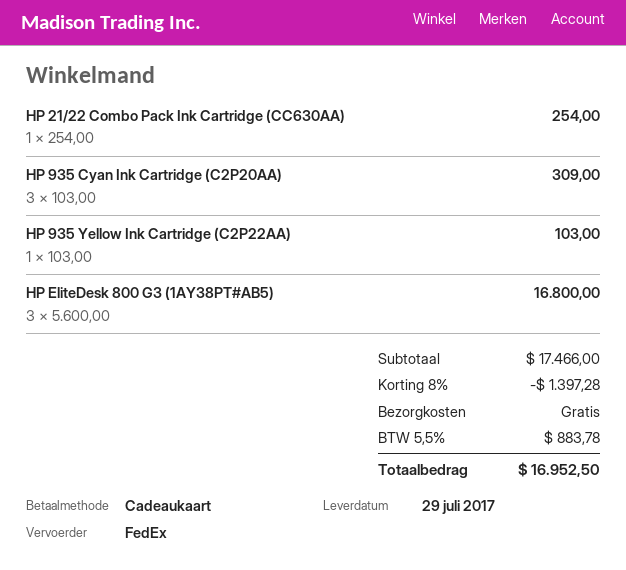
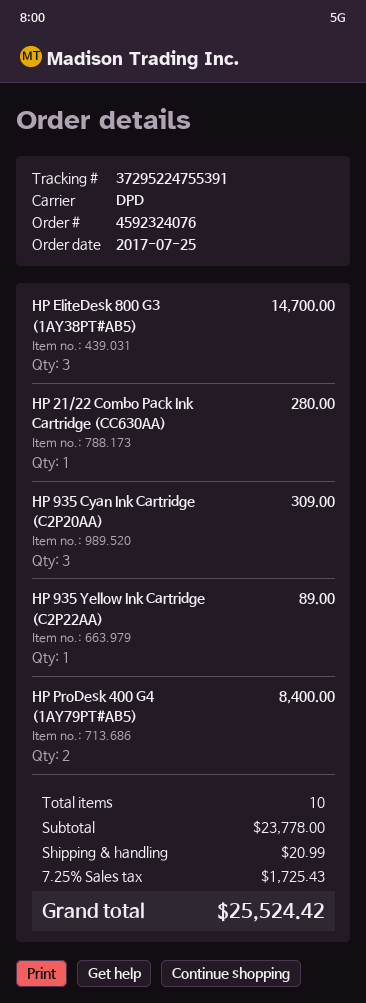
shipping method: FedEx -> DPD
HP 21/22 Combo Pack Ink Cartridge (CC630AA): 1 for 254.00 -> 1 for 280.00
HP 935 Yellow Ink Cartridge (C2P22AA): 1 for 103.00 -> 1 for 89.00
HP EliteDesk 800 G3 (1AY38PT#AB5): 3 for 16800.00 -> 3 for 14700.00
HP ProDesk 400 G4 (1AY79PT#AB5): none -> 2 for 8400.00
subtotal: 17466.00 -> 23778.00
discount: 8% = 1397.28 -> none
shipping: 0.00 -> 20.99
tax: 5.5% = 883.78 -> 7.25% = 1725.43
total: 16952.50 -> 25524.42

